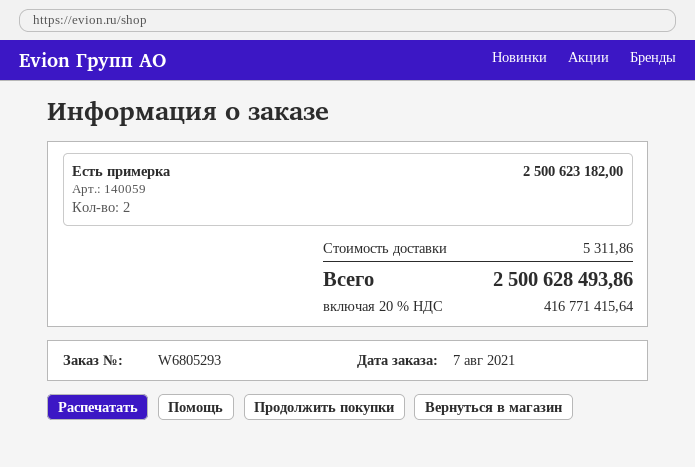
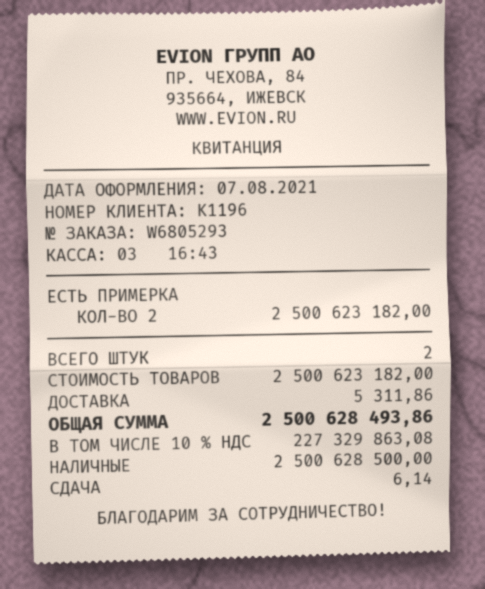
tax: 20% = 416771415.64 -> 10% = 227329863.08

